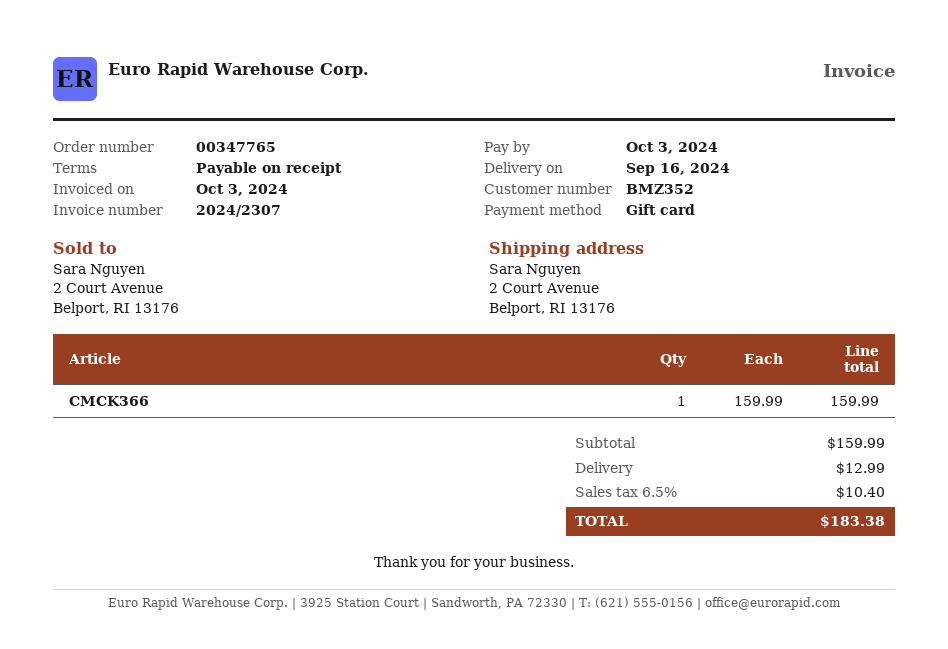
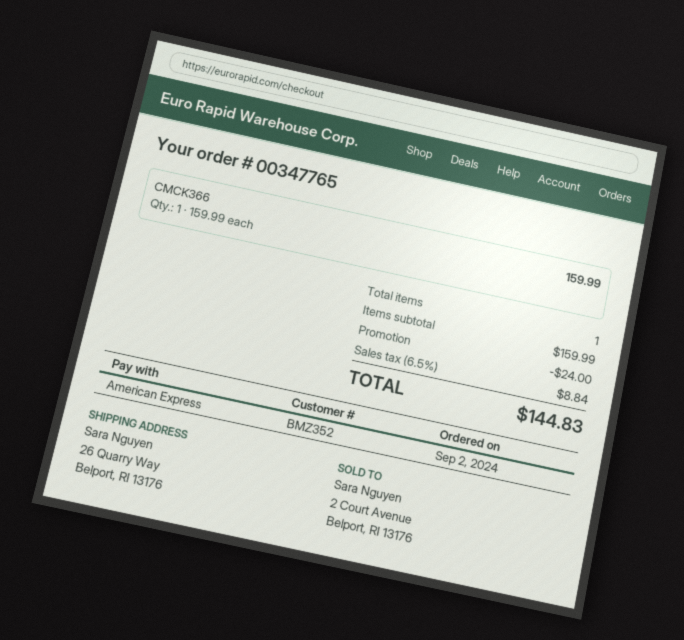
payment method: gift card -> American Express
ship to: 2 Court Avenue, Belport, RI 13176 -> 26 Quarry Way, Belport, RI 13176
discount: none -> 24.00
shipping: 12.99 -> none
tax: 6.5% = 10.40 -> 6.5% = 8.84
total: 183.38 -> 144.83

